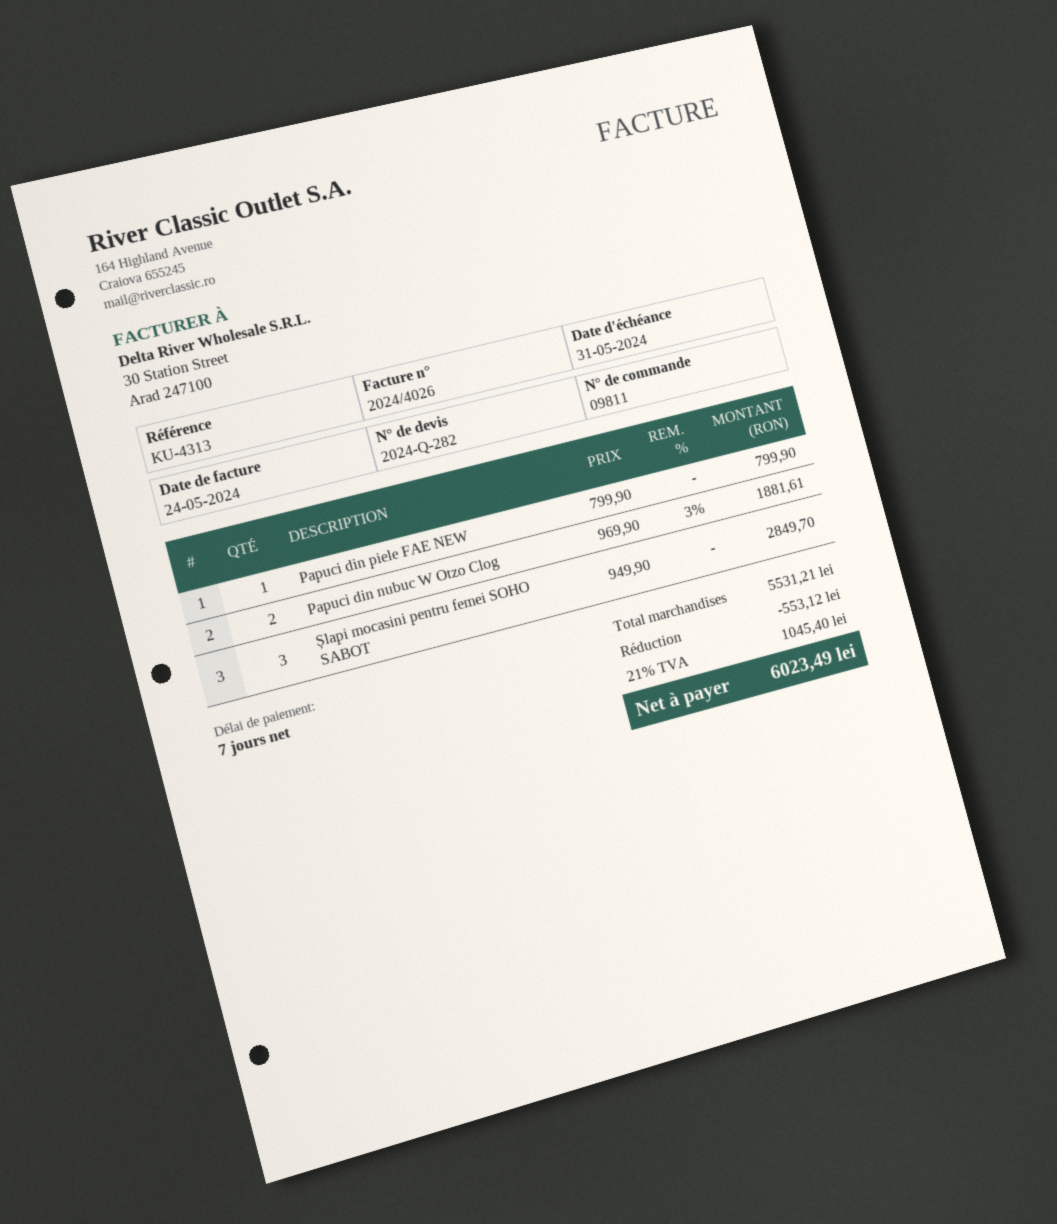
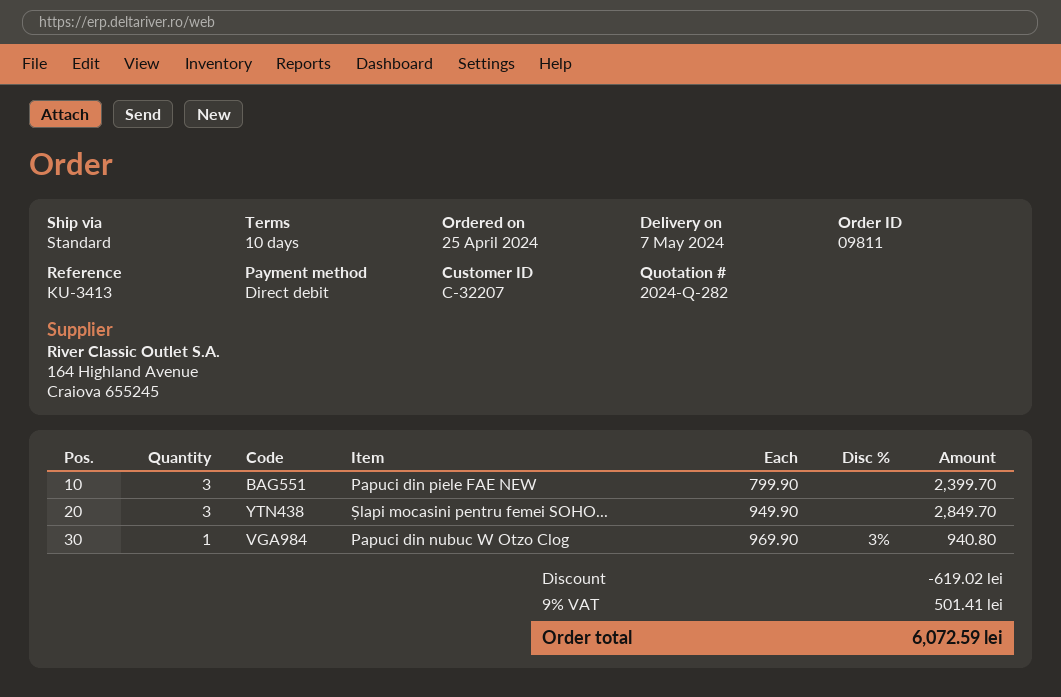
payment terms: 7 days -> 10 days
reference: KU-4313 -> KU-3413
Papuci din piele FAE NEW: 1 x 799.90 = 799.90 -> 3 x 799.90 = 2399.70
Papuci din nubuc W Otzo Clog: 2 x 969.90 - 3% = 1881.61 -> 1 x 969.90 - 3% = 940.80
discount: 553.12 -> 619.02
tax: 21% = 1045.40 -> 9% = 501.41
total: 6023.49 -> 6072.59

